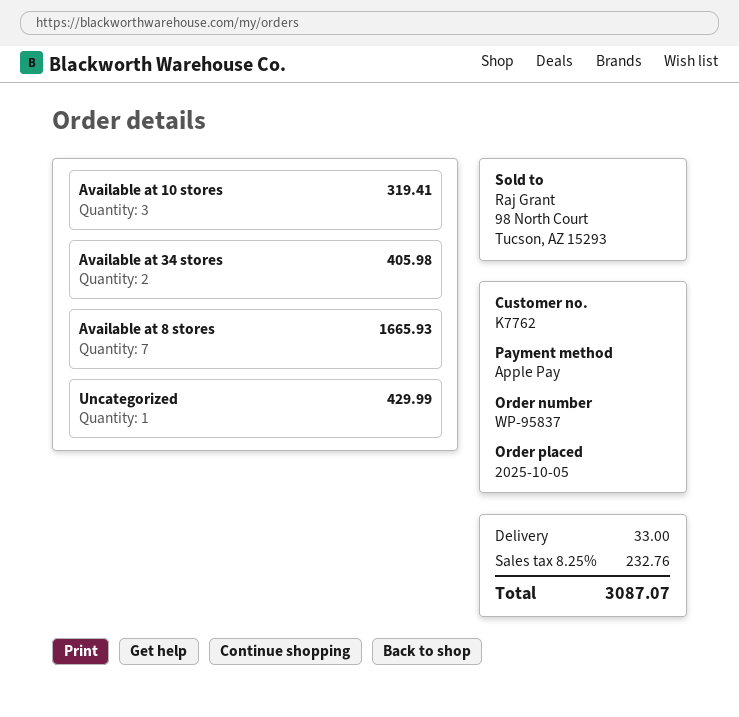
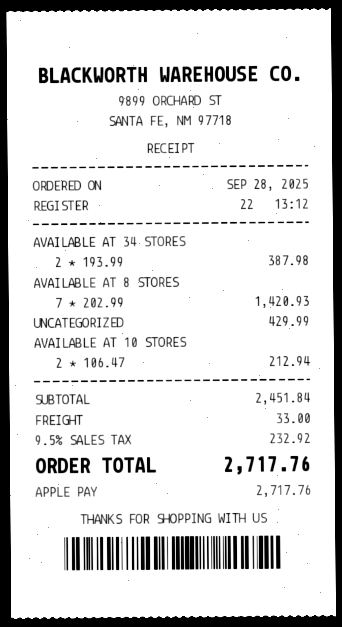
order date: 2025-10-05 -> 2025-09-28
Available at 10 stores: 3 for 319.41 -> 2 for 212.94
Available at 34 stores: 2 for 405.98 -> 2 for 387.98
Available at 8 stores: 7 for 1665.93 -> 7 for 1420.93
tax: 8.25% = 232.76 -> 9.5% = 232.92
total: 3087.07 -> 2717.76

